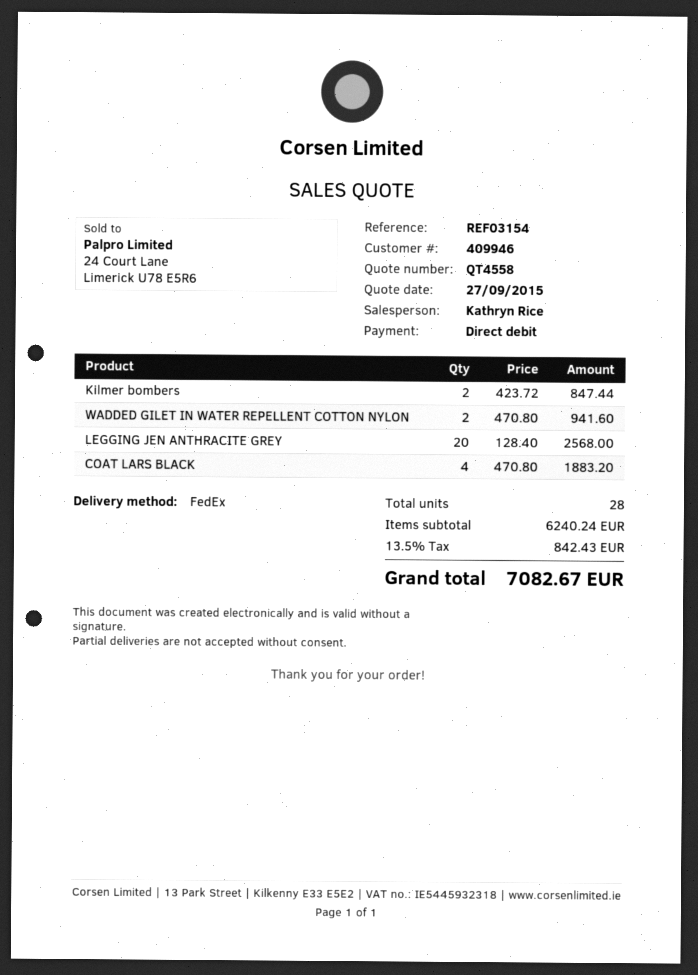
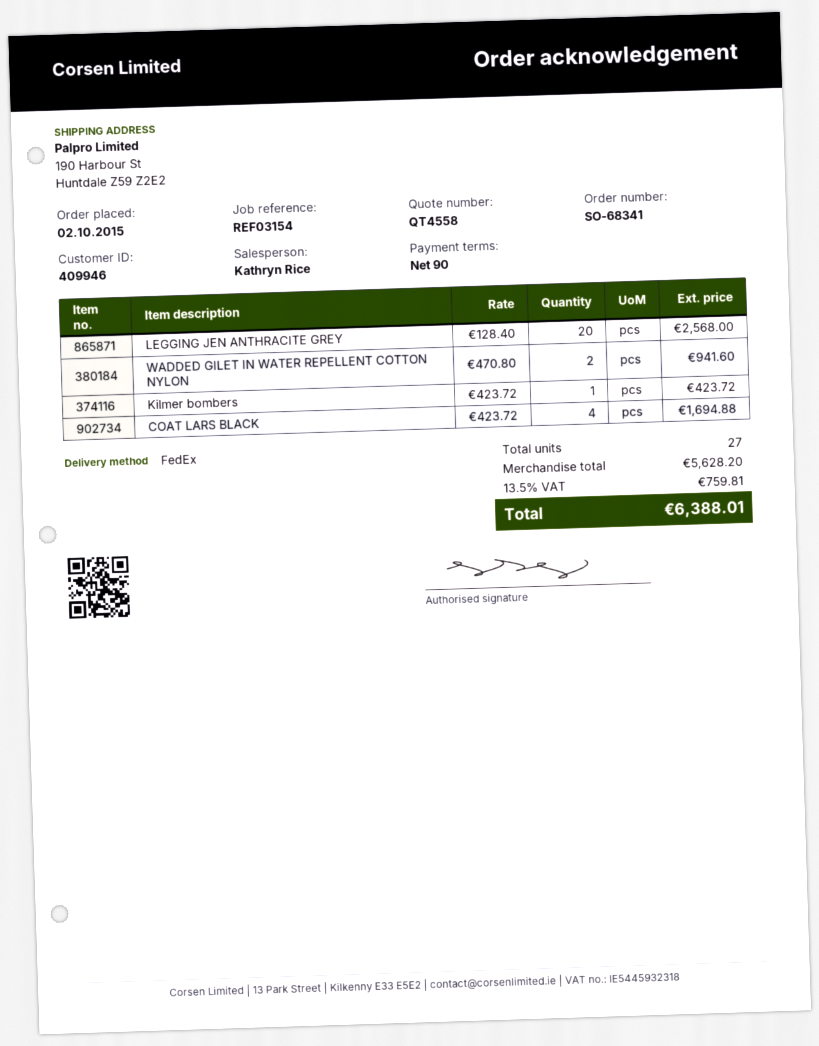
Kilmer bombers: 2 x 423.72 = 847.44 -> 1 x 423.72 = 423.72
COAT LARS BLACK: 4 x 470.80 = 1883.20 -> 4 x 423.72 = 1694.88
total quantity: 28 -> 27
subtotal: 6240.24 -> 5628.20
tax: 13.5% = 842.43 -> 13.5% = 759.81
total: 7082.67 -> 6388.01

